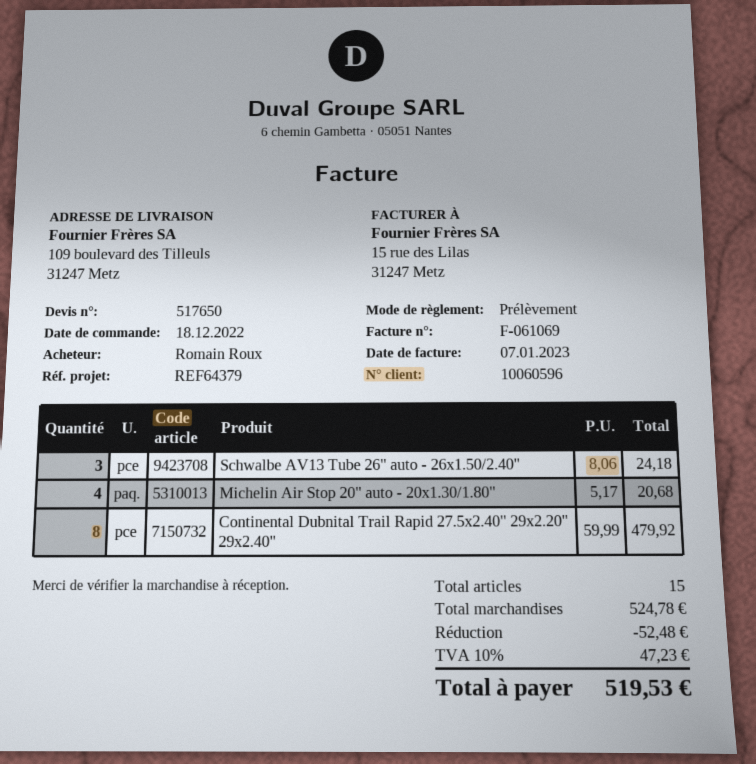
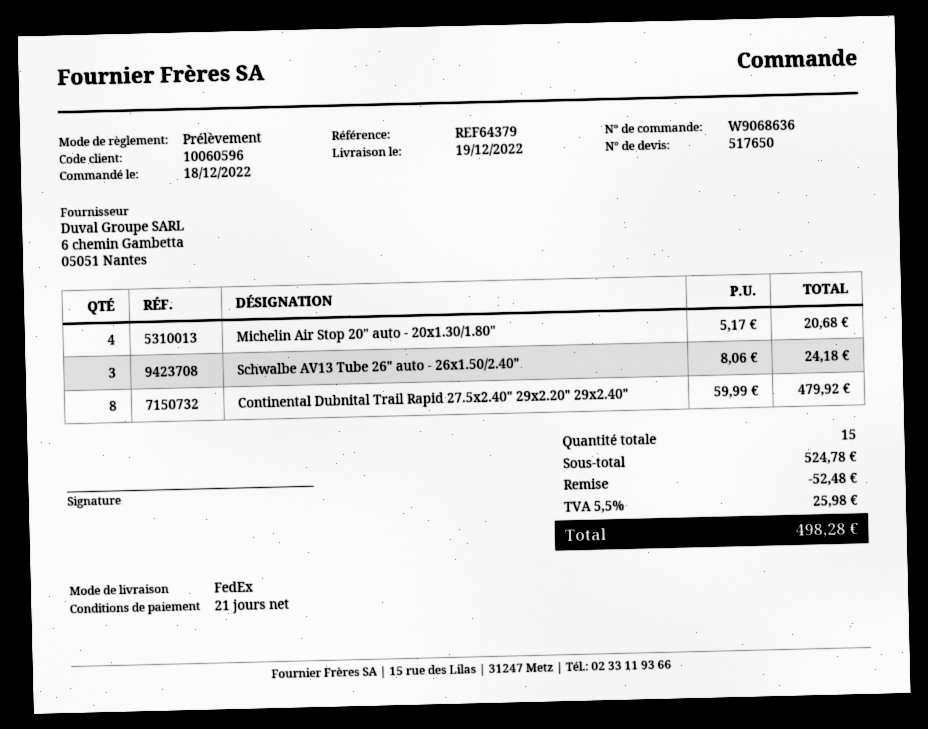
tax: 10% = 47.23 -> 5.5% = 25.98
total: 519.53 -> 498.28

